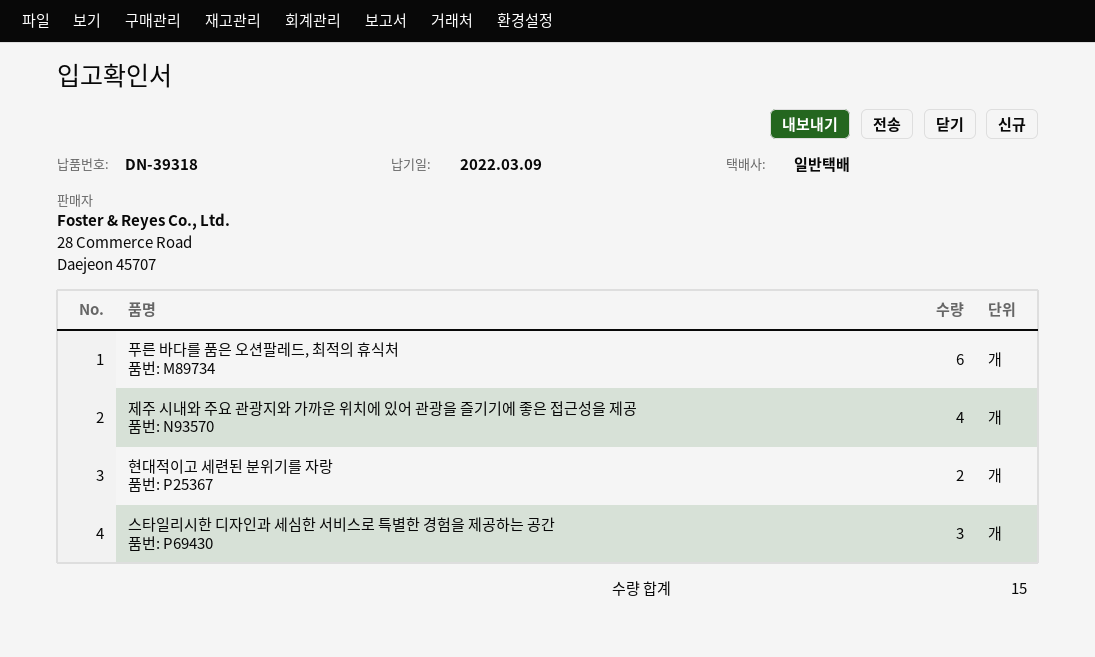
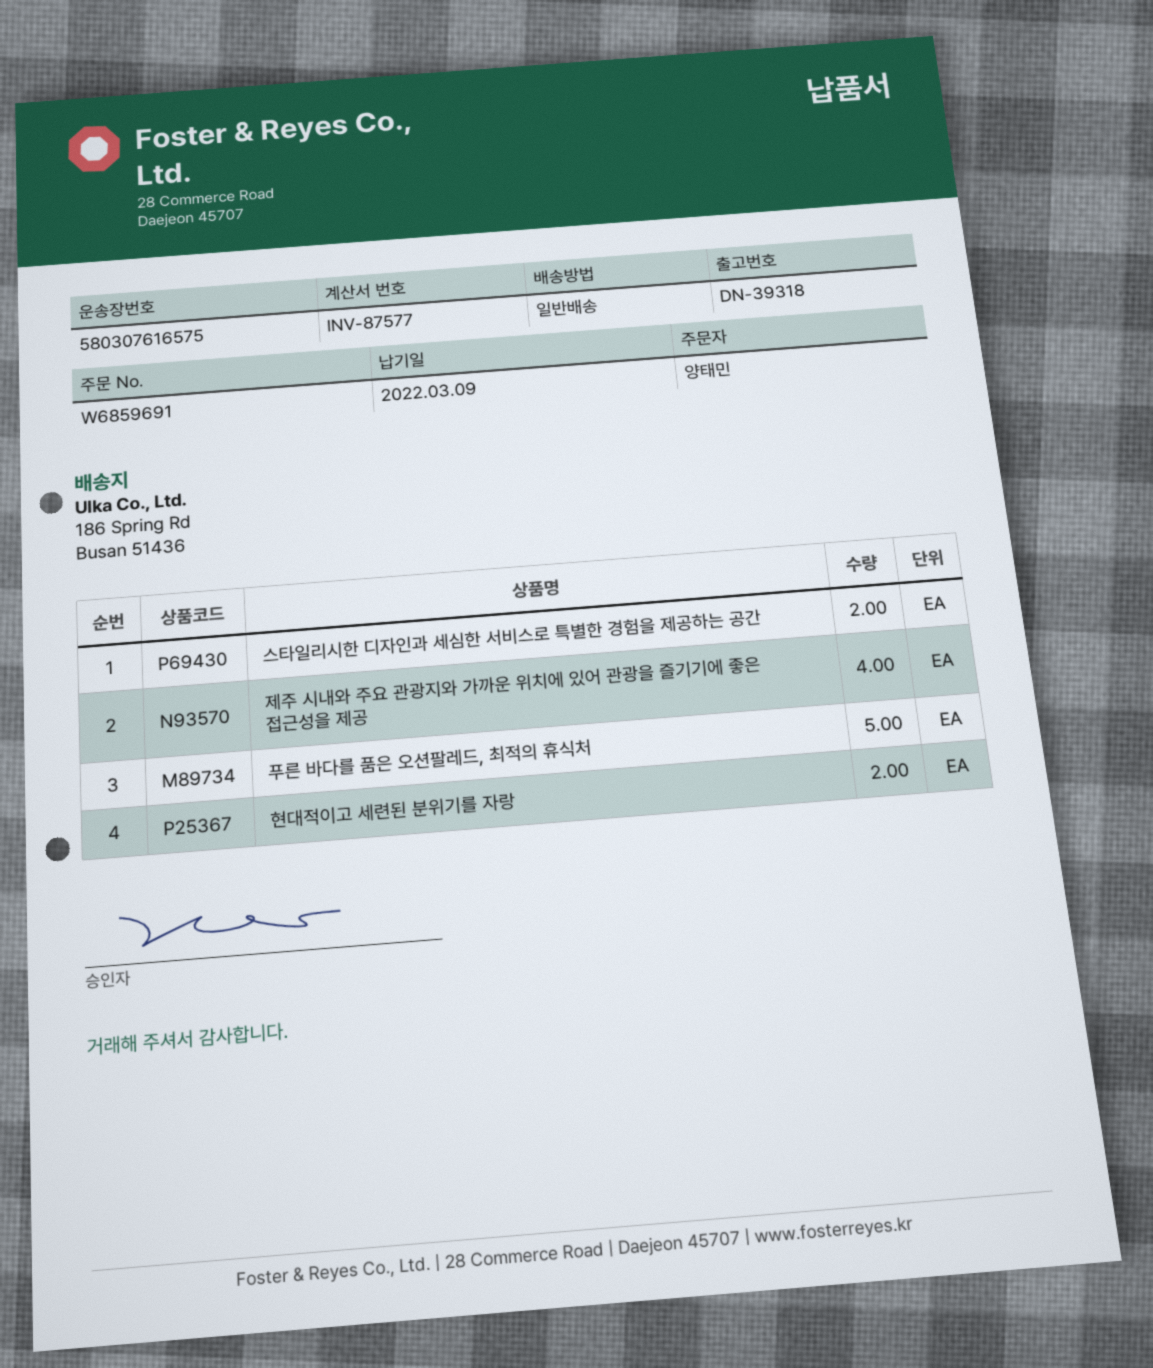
푸른 바다를 품은 오션팔레드, 최적의 휴식처: 6 -> 5
스타일리시한 디자인과 세심한 서비스로 특별한 경험을 제공하는 공간: 3 -> 2

